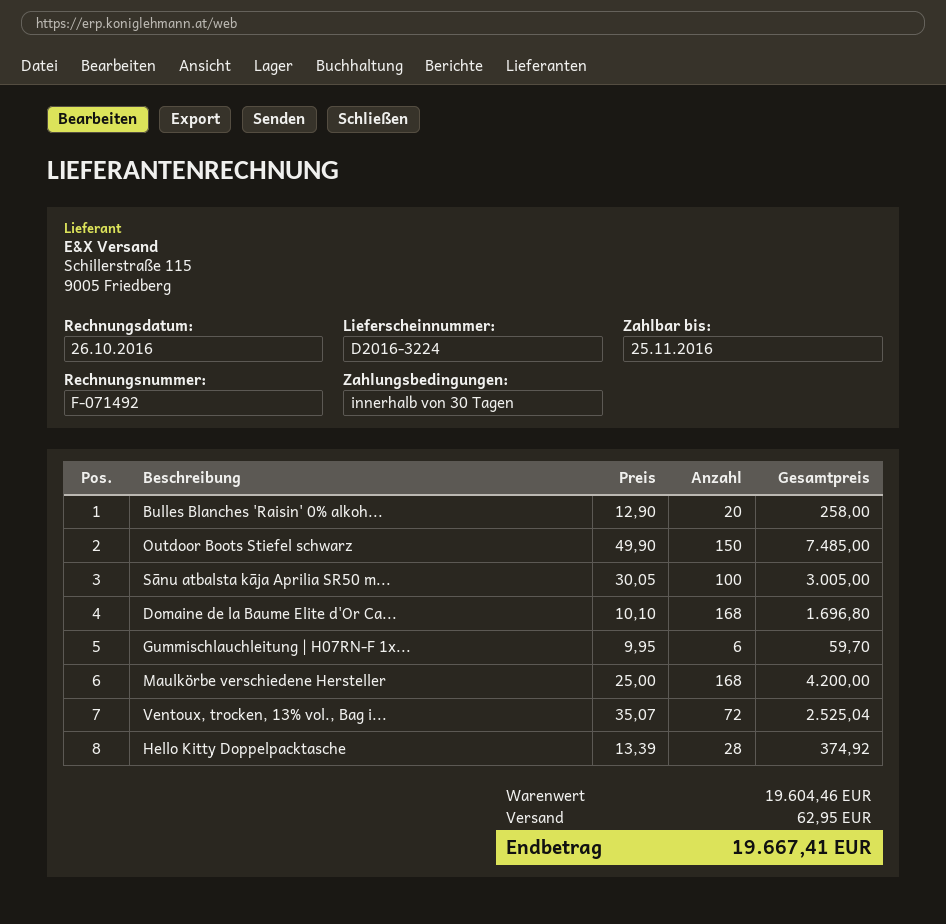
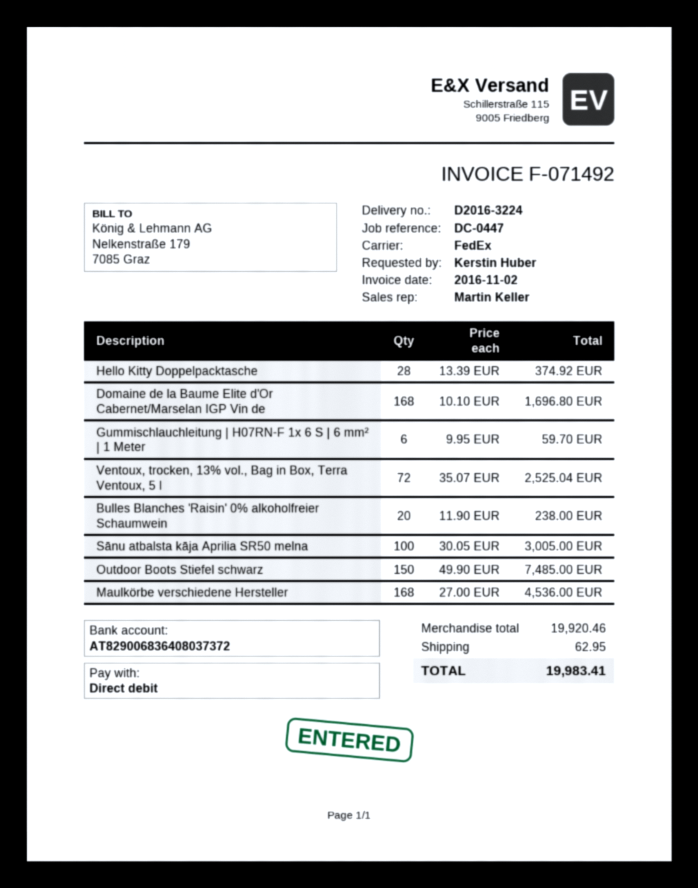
invoice date: 2016-10-26 -> 2016-11-02
Bulles Blanches 'Raisin' 0% alkoh...: 20 x 12.90 = 258.00 -> 20 x 11.90 = 238.00
Maulkörbe verschiedene Hersteller: 168 x 25.00 = 4200.00 -> 168 x 27.00 = 4536.00
subtotal: 19604.46 -> 19920.46
total: 19667.41 -> 19983.41

